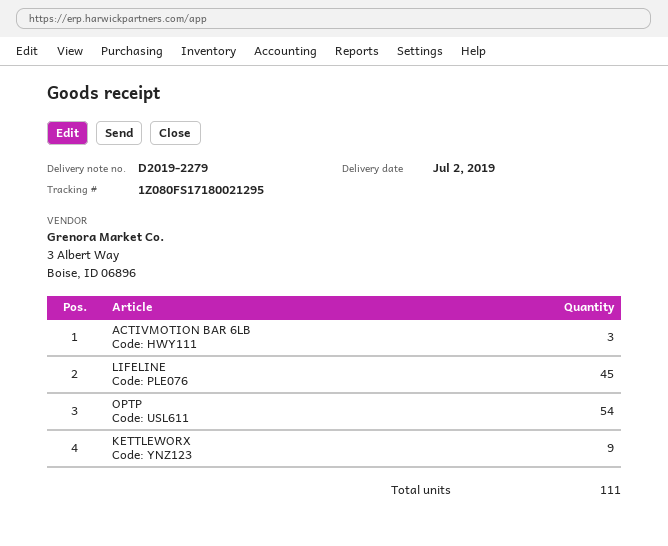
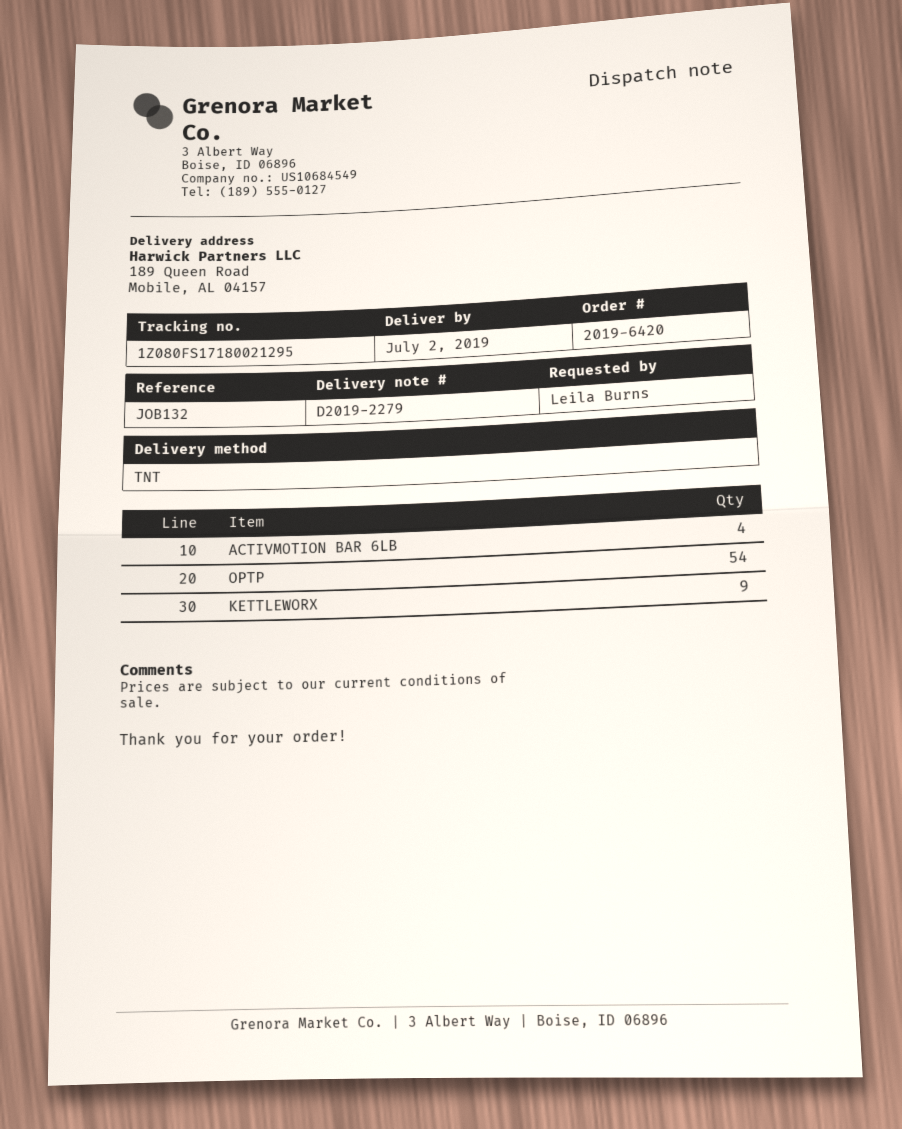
ACTIVMOTION BAR 6LB: 3 -> 4
LIFELINE: 45 -> none

